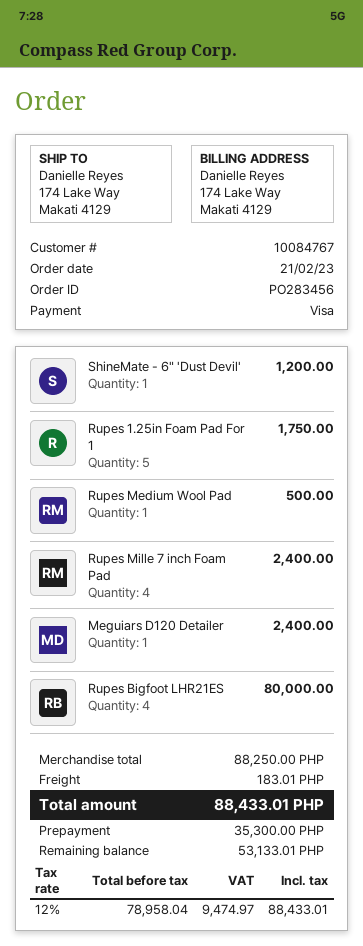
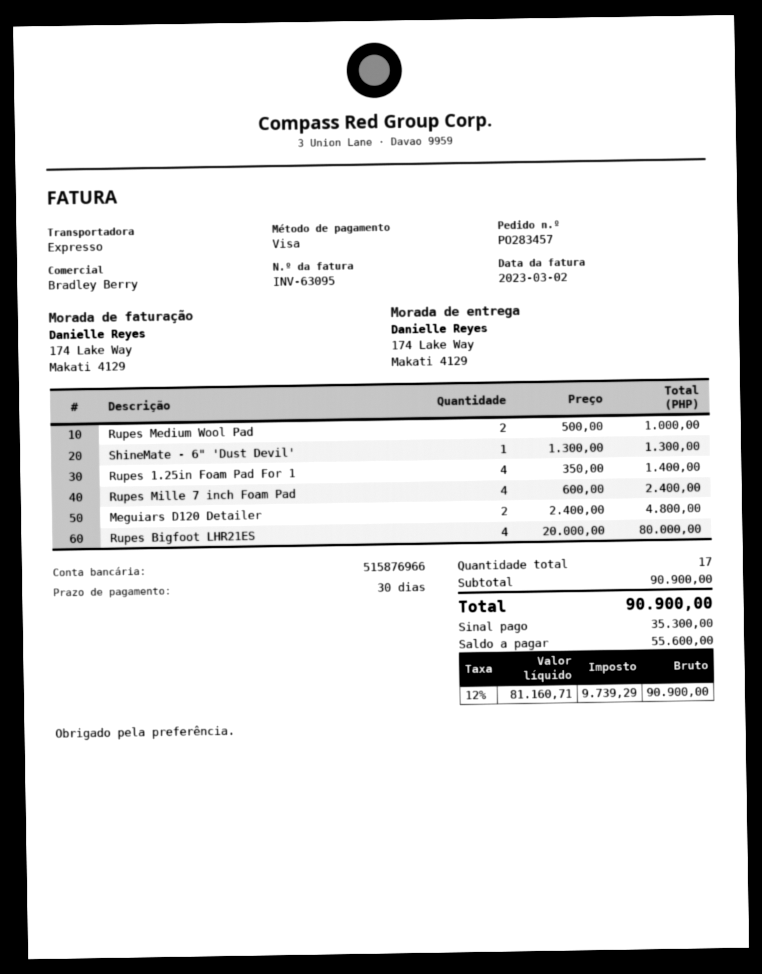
order number: PO283456 -> PO283457
ShineMate - 6" 'Dust Devil': 1 for 1200.00 -> 1 for 1300.00
Rupes 1.25in Foam Pad For 1: 5 for 1750.00 -> 4 for 1400.00
Rupes Medium Wool Pad: 1 for 500.00 -> 2 for 1000.00
Meguiars D120 Detailer: 1 for 2400.00 -> 2 for 4800.00
subtotal: 88250.00 -> 90900.00
shipping: 183.01 -> none
net: 78958.04 -> 81160.71
tax: 12% = 9474.97 -> 12% = 9739.29
total: 88433.01 -> 90900.00
balance: 53133.01 -> 55600.00

